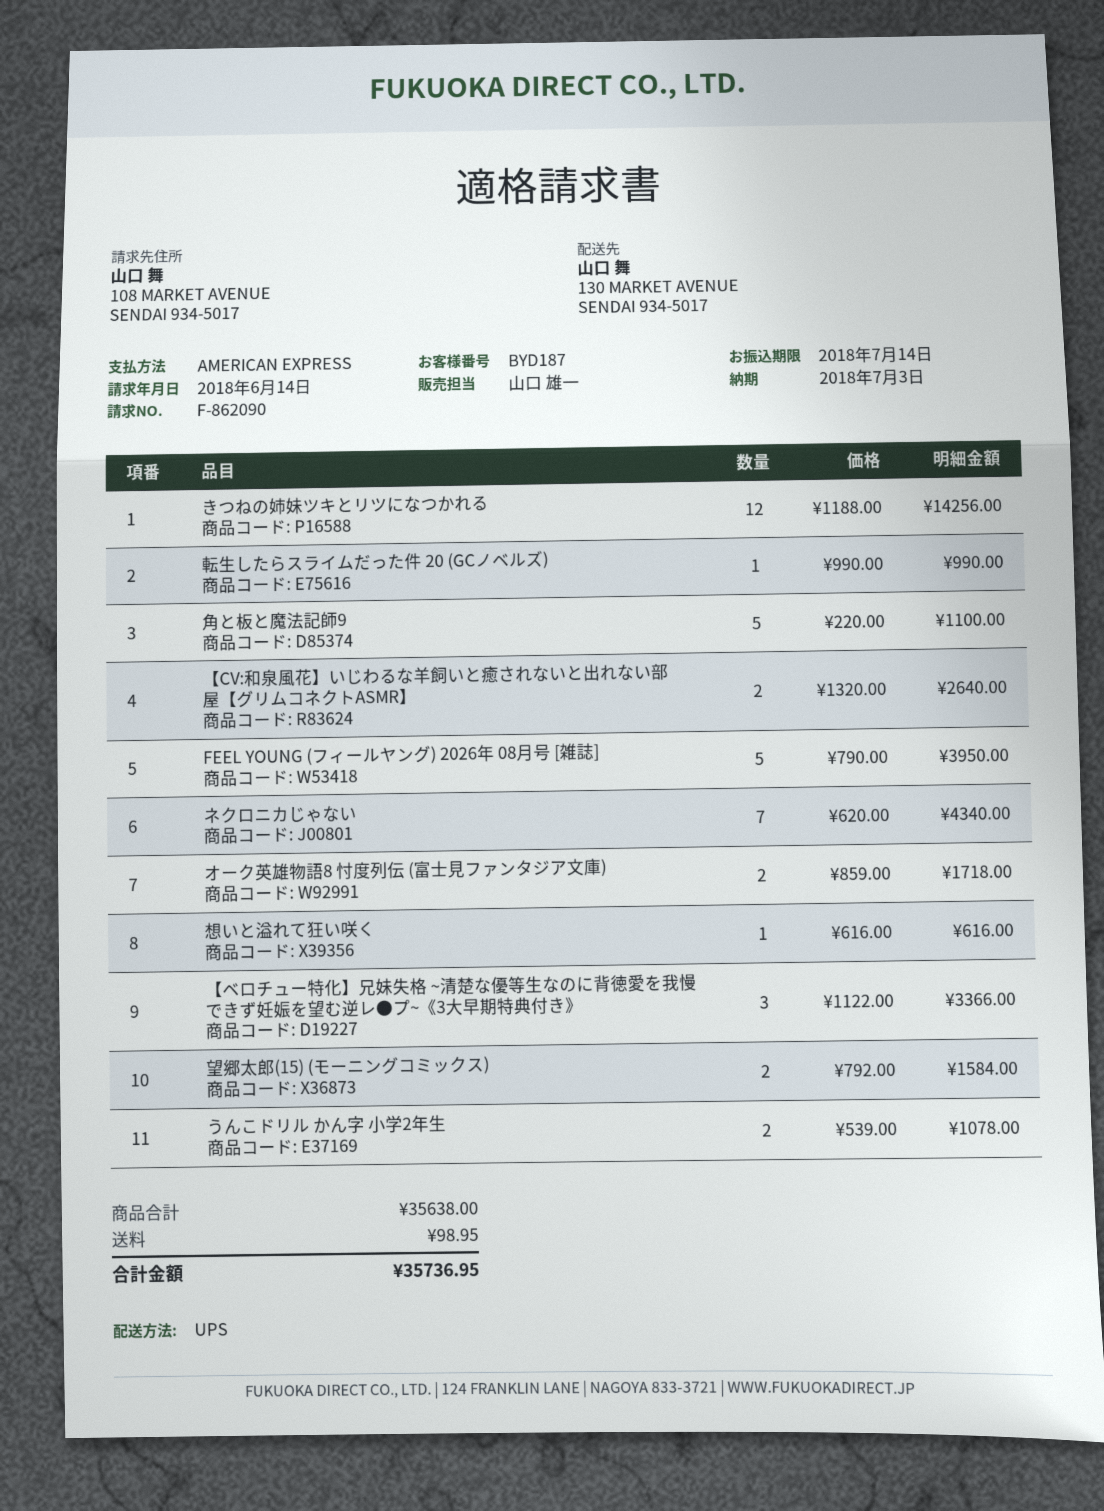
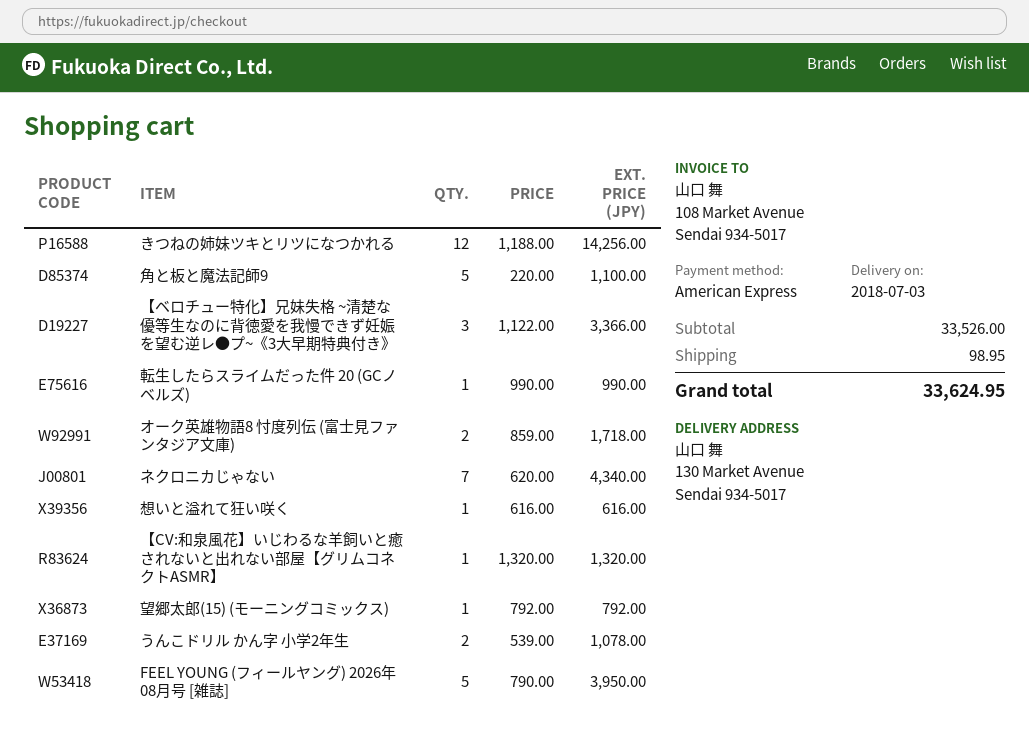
【CV:和泉風花】いじわるな羊飼いと癒されないと出れない部屋【グリムコネクトASMR】: 2 x 1320.00 = 2640.00 -> 1 x 1320.00 = 1320.00
望郷太郎(15) (モーニングコミックス): 2 x 792.00 = 1584.00 -> 1 x 792.00 = 792.00
subtotal: 35638.00 -> 33526.00
total: 35736.95 -> 33624.95

